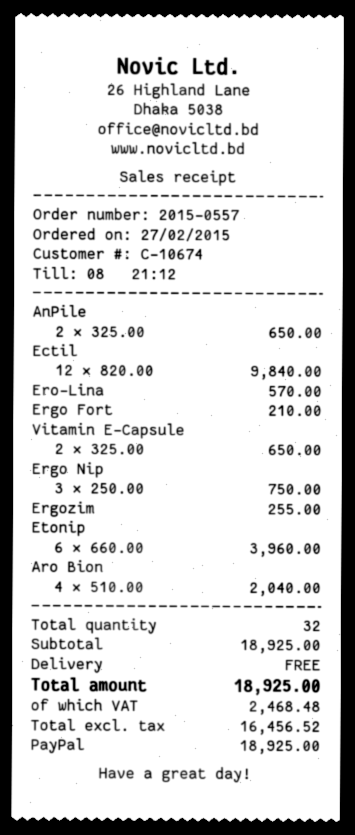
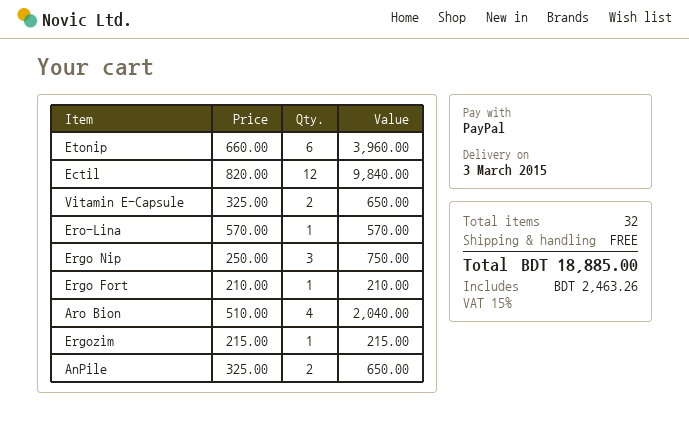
Ergozim: 1 x 255.00 = 255.00 -> 1 x 215.00 = 215.00
tax: 2468.48 -> 2463.26
total: 18925.00 -> 18885.00

